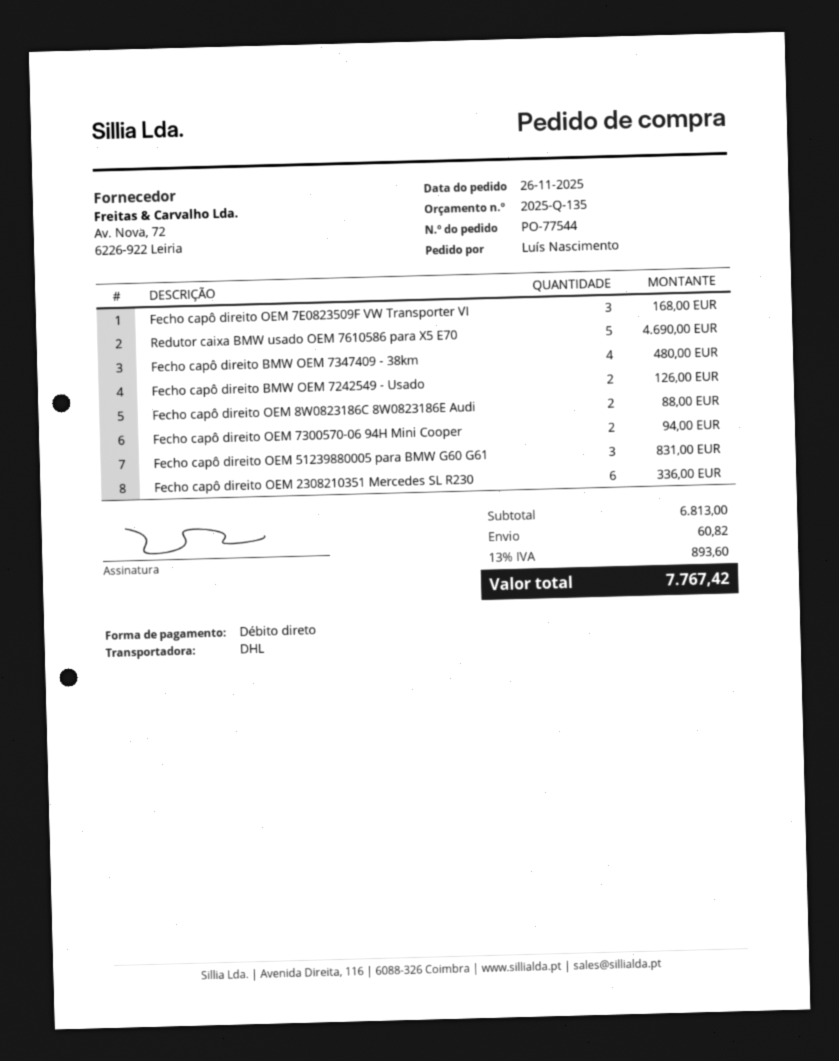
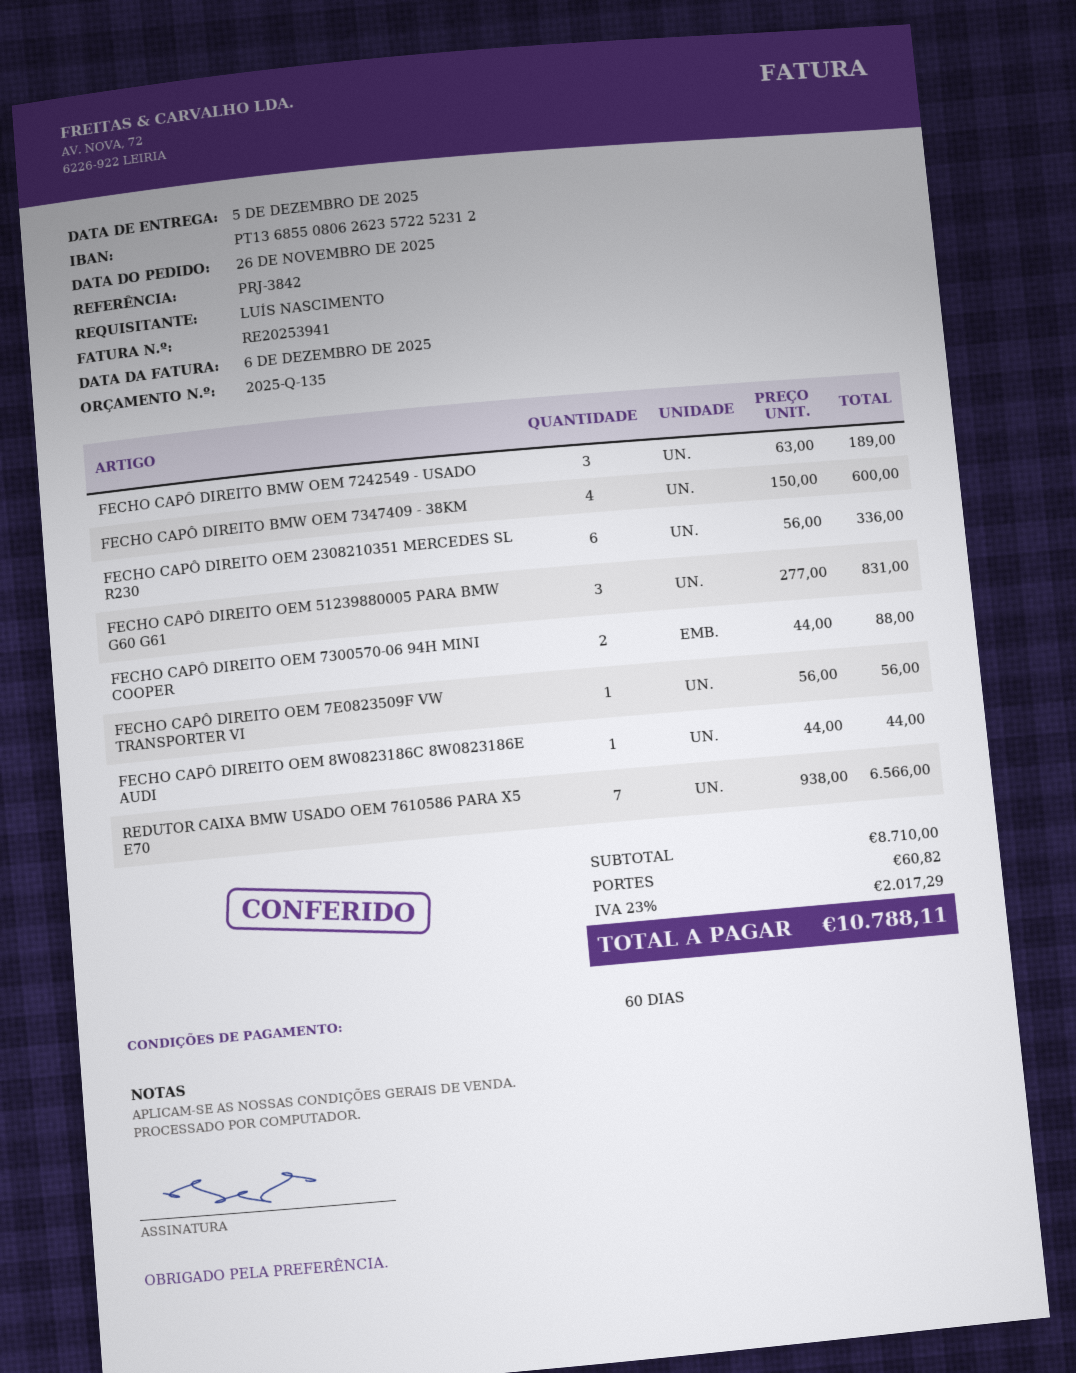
Fecho capô direito OEM 7E0823509F VW Transporter VI: 3 for 168.00 -> 1 for 56.00
Redutor caixa BMW usado OEM 7610586 para X5 E70: 5 for 4690.00 -> 7 for 6566.00
Fecho capô direito BMW OEM 7347409 - 38km: 4 for 480.00 -> 4 for 600.00
Fecho capô direito BMW OEM 7242549 - Usado: 2 for 126.00 -> 3 for 189.00
Fecho capô direito OEM 8W0823186C 8W0823186E Audi: 2 for 88.00 -> 1 for 44.00
Fecho capô direito OEM 7300570-06 94H Mini Cooper: 2 for 94.00 -> 2 for 88.00
subtotal: 6813.00 -> 8710.00
tax: 13% = 893.60 -> 23% = 2017.29
total: 7767.42 -> 10788.11

